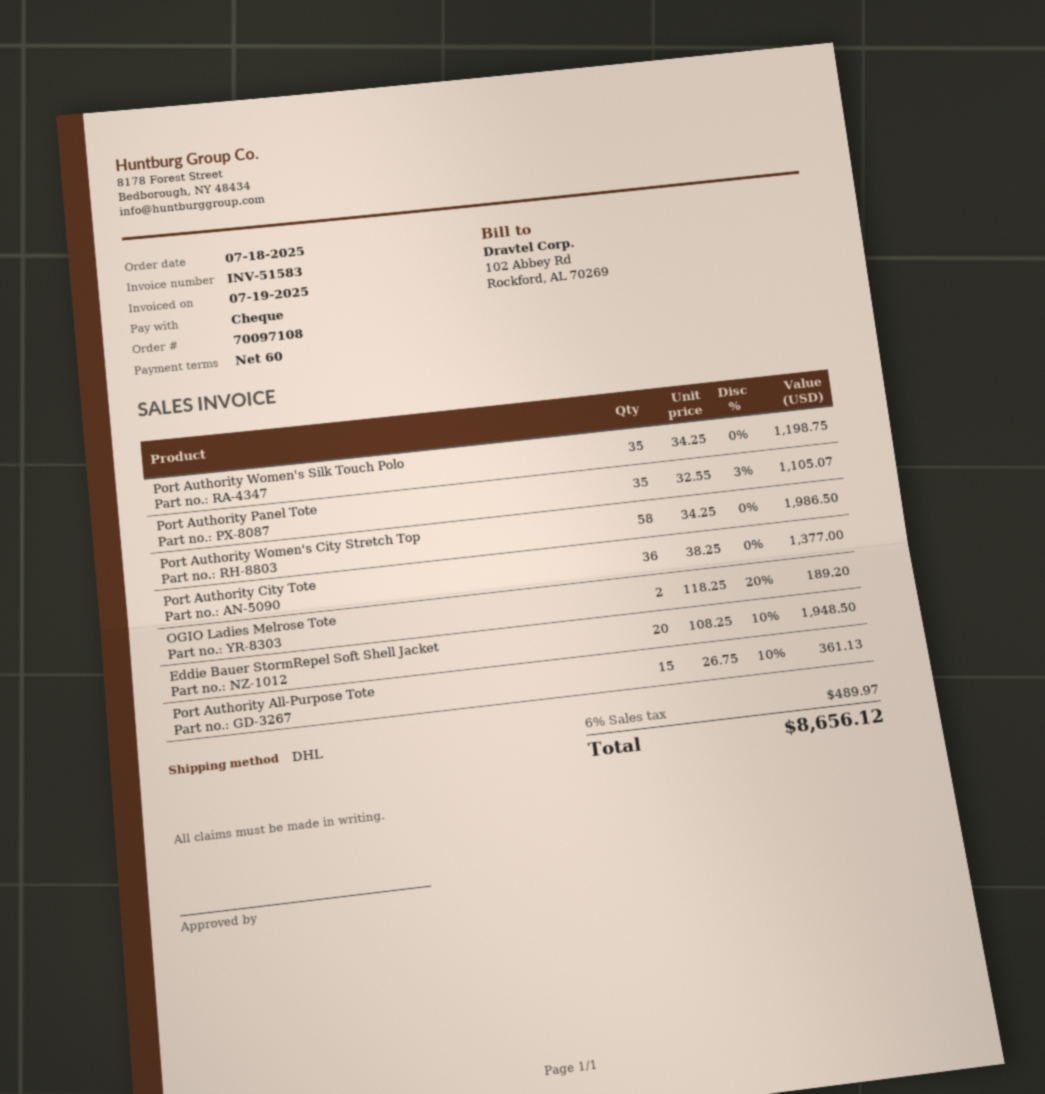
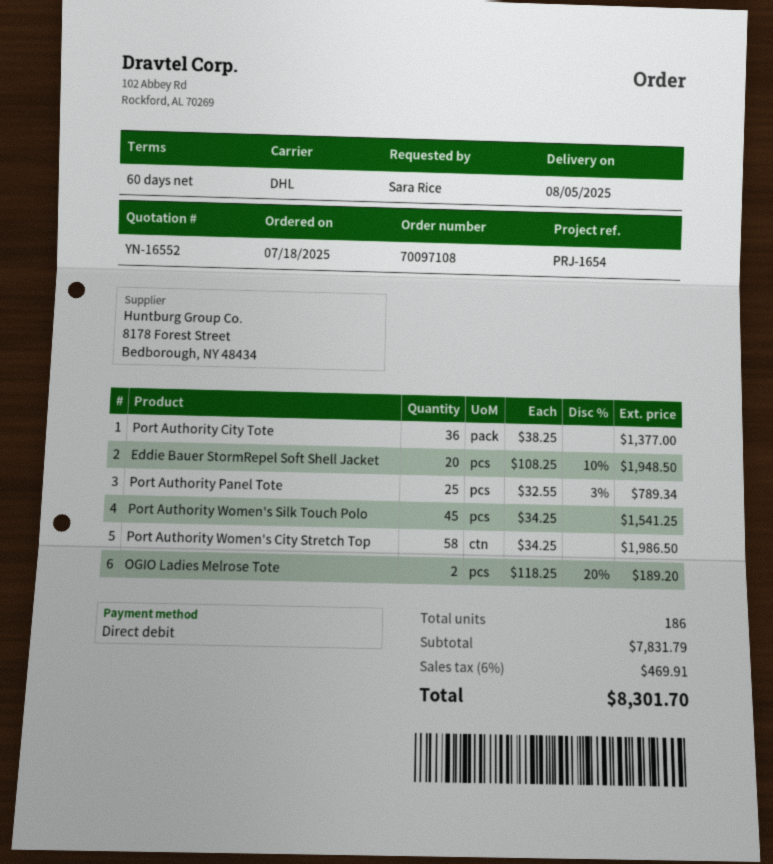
payment method: cheque -> direct debit
Port Authority Women's Silk Touch Polo: 35 x 34.25 = 1198.75 -> 45 x 34.25 = 1541.25
Port Authority Panel Tote: 35 x 32.55 - 3% = 1105.07 -> 25 x 32.55 - 3% = 789.34
Port Authority All-Purpose Tote: 15 x 26.75 - 10% = 361.13 -> none
tax: 6% = 489.97 -> 6% = 469.91
total: 8656.12 -> 8301.70

